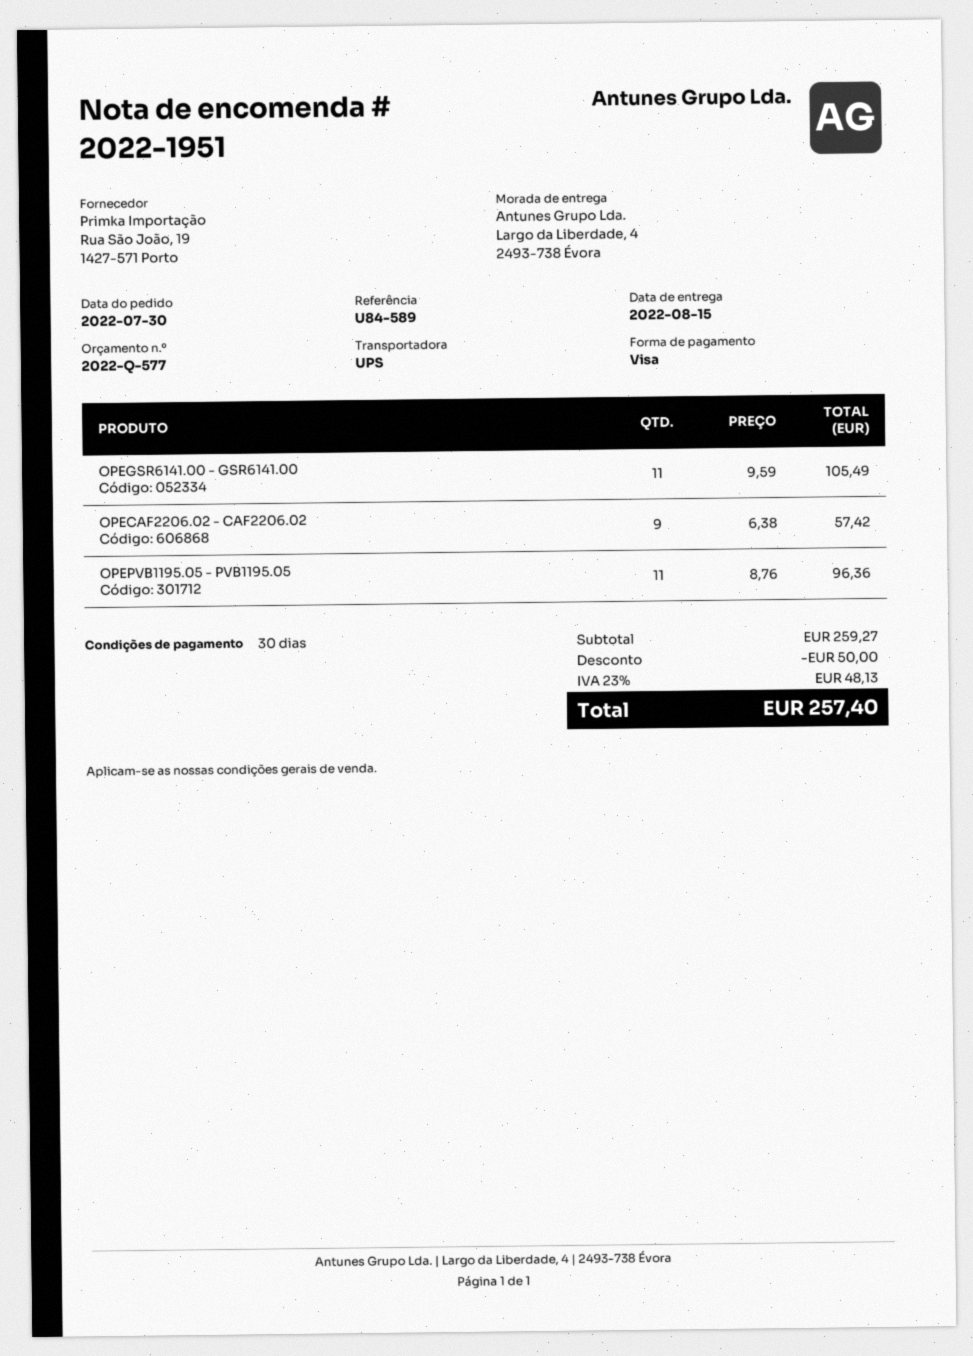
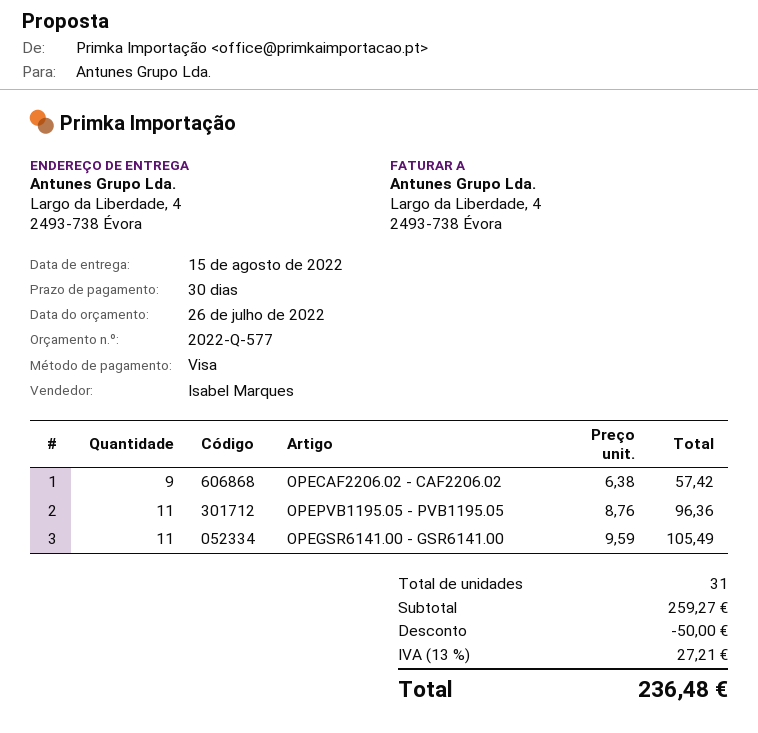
tax: 23% = 48.13 -> 13% = 27.21
total: 257.40 -> 236.48

